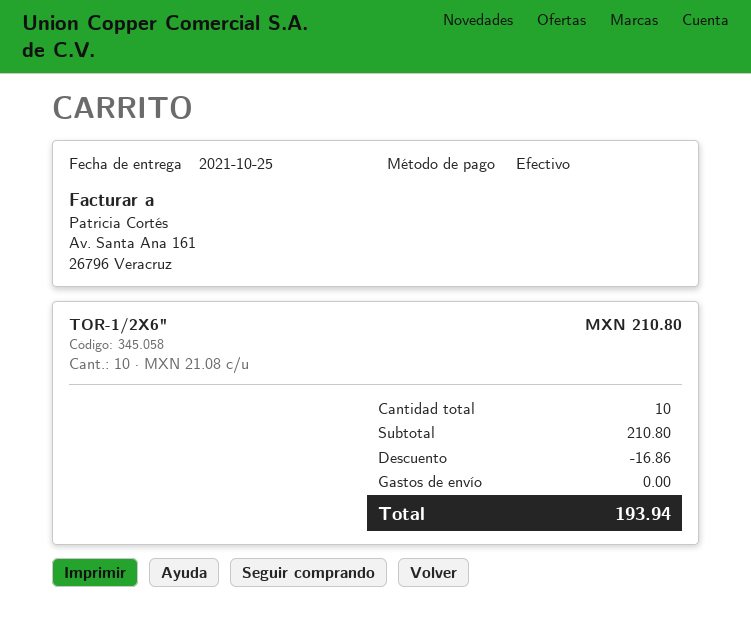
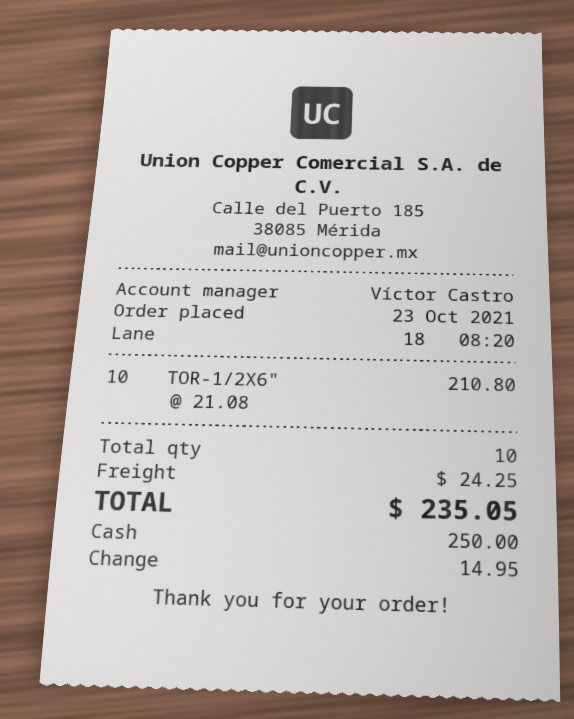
discount: 16.86 -> none
shipping: 0.00 -> 24.25
total: 193.94 -> 235.05

